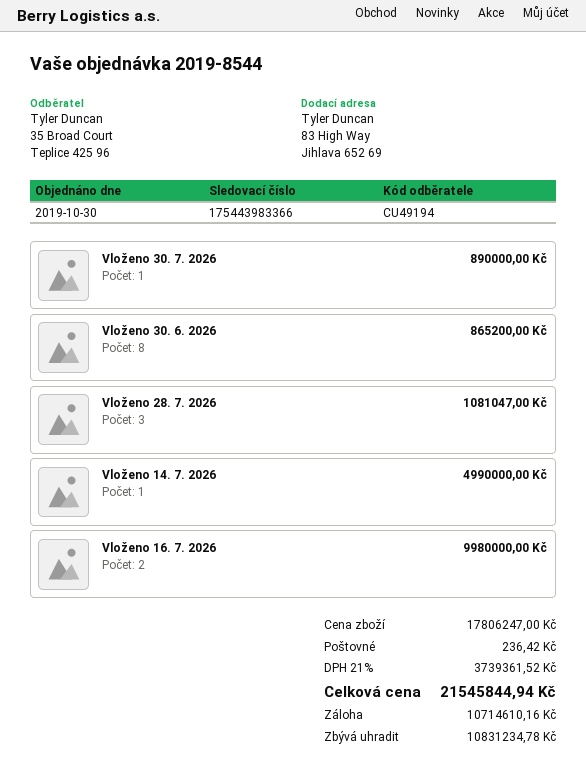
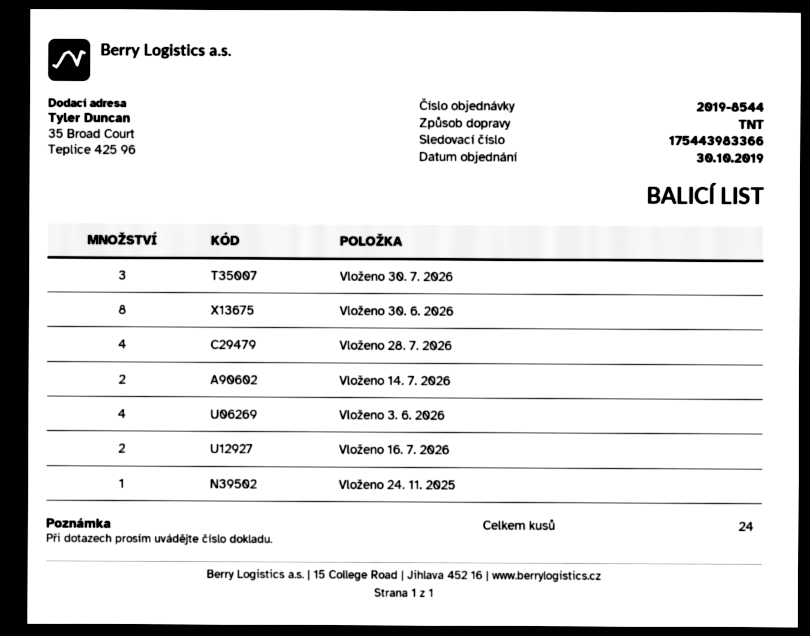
ship to: 83 High Way, Jihlava 652 69 -> 35 Broad Court, Teplice 425 96
Vloženo 30. 7. 2026: 1 -> 3
Vloženo 28. 7. 2026: 3 -> 4
Vloženo 14. 7. 2026: 1 -> 2
Vloženo 3. 6. 2026: none -> 4
Vloženo 24. 11. 2025: none -> 1

